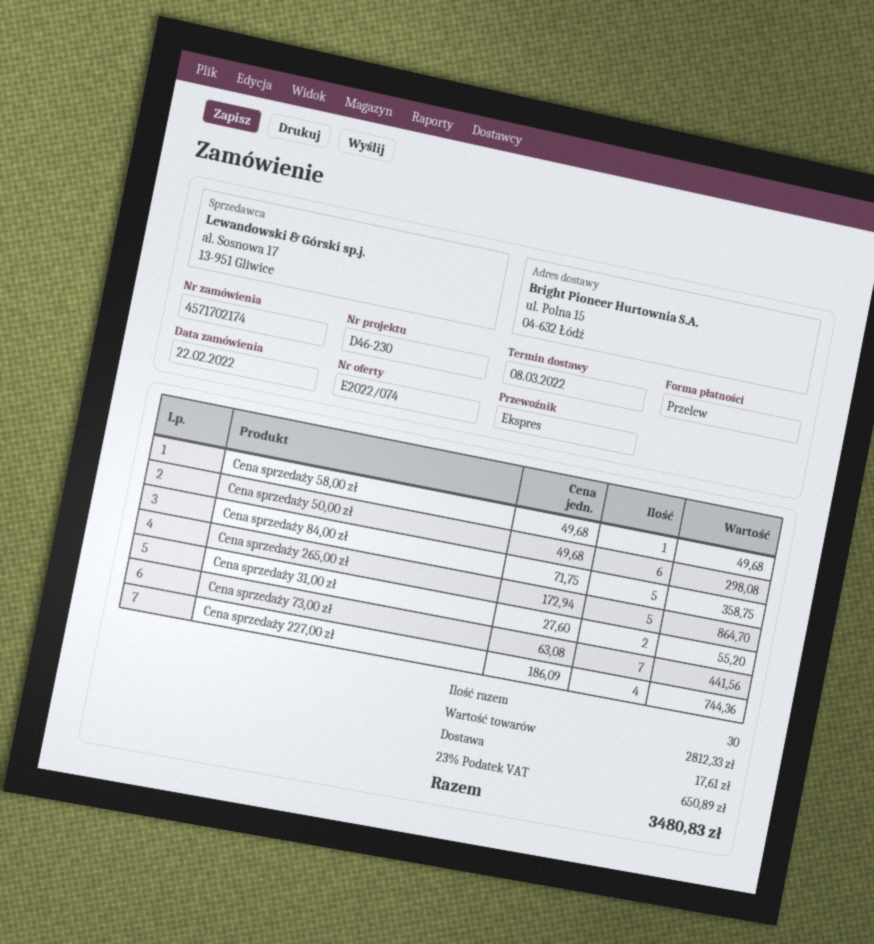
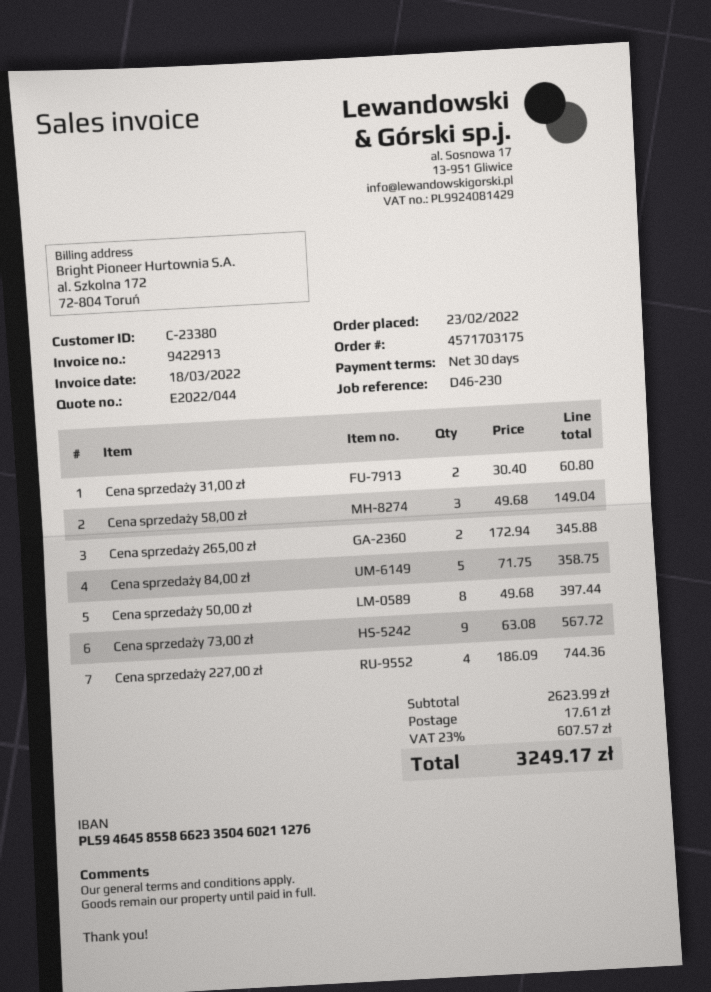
quote number: E2022/074 -> E2022/044
order number: 4571702174 -> 4571703175
order date: 2022-02-22 -> 2022-02-23
Cena sprzedaży 58,00 zł: 1 x 49.68 = 49.68 -> 3 x 49.68 = 149.04
Cena sprzedaży 50,00 zł: 6 x 49.68 = 298.08 -> 8 x 49.68 = 397.44
Cena sprzedaży 265,00 zł: 5 x 172.94 = 864.70 -> 2 x 172.94 = 345.88
Cena sprzedaży 31,00 zł: 2 x 27.60 = 55.20 -> 2 x 30.40 = 60.80
Cena sprzedaży 73,00 zł: 7 x 63.08 = 441.56 -> 9 x 63.08 = 567.72
subtotal: 2812.33 -> 2623.99
tax: 23% = 650.89 -> 23% = 607.57
total: 3480.83 -> 3249.17

